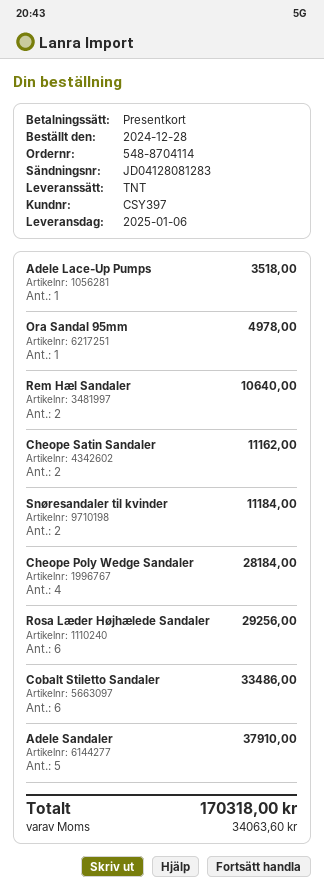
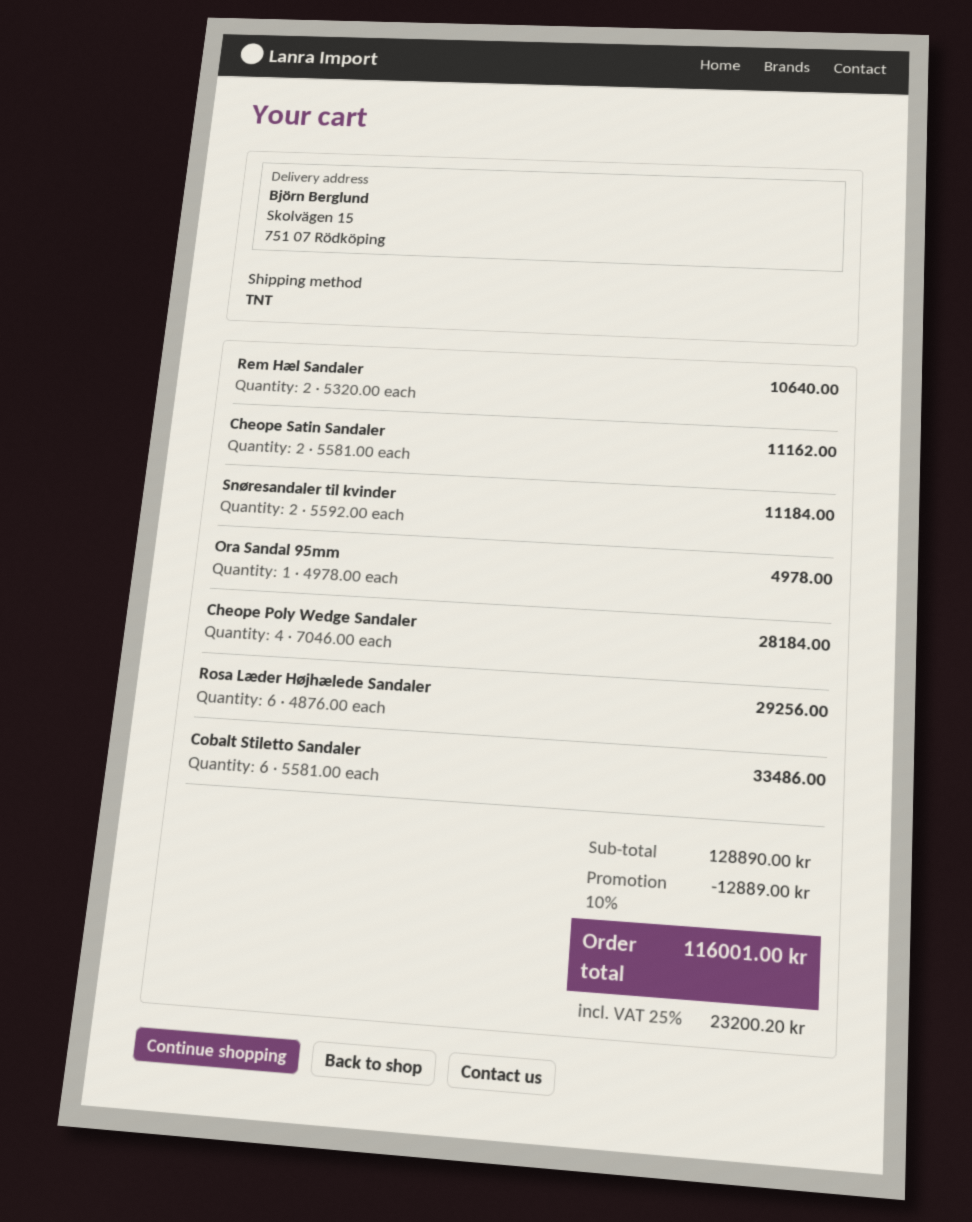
Adele Lace-Up Pumps: 1 for 3518.00 -> none
Adele Sandaler: 5 for 37910.00 -> none
discount: none -> 10% = 12889.00
tax: 34063.60 -> 23200.20
total: 170318.00 -> 116001.00

